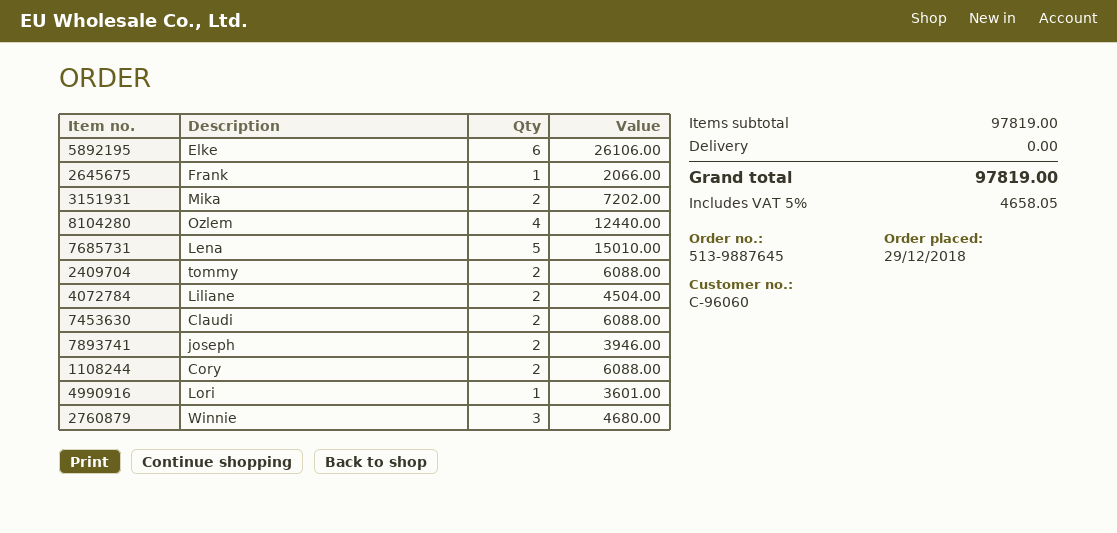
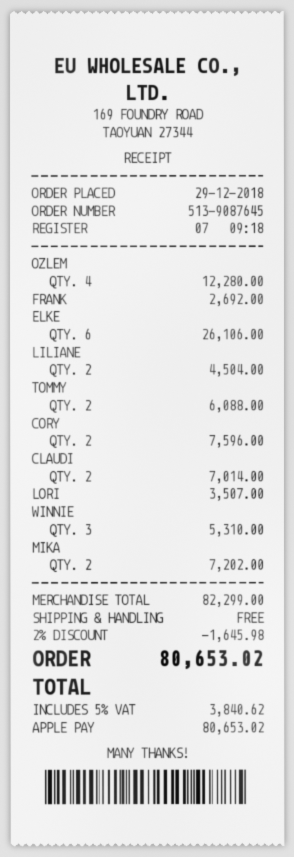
order number: 513-9887645 -> 513-9087645
Frank: 1 for 2066.00 -> 1 for 2692.00
Ozlem: 4 for 12440.00 -> 4 for 12280.00
Lena: 5 for 15010.00 -> none
Claudi: 2 for 6088.00 -> 2 for 7014.00
joseph: 2 for 3946.00 -> none
Cory: 2 for 6088.00 -> 2 for 7596.00
Lori: 1 for 3601.00 -> 1 for 3507.00
Winnie: 3 for 4680.00 -> 3 for 5310.00
subtotal: 97819.00 -> 82299.00
discount: none -> 2% = 1645.98
tax: 5% = 4658.05 -> 5% = 3840.62
total: 97819.00 -> 80653.02

